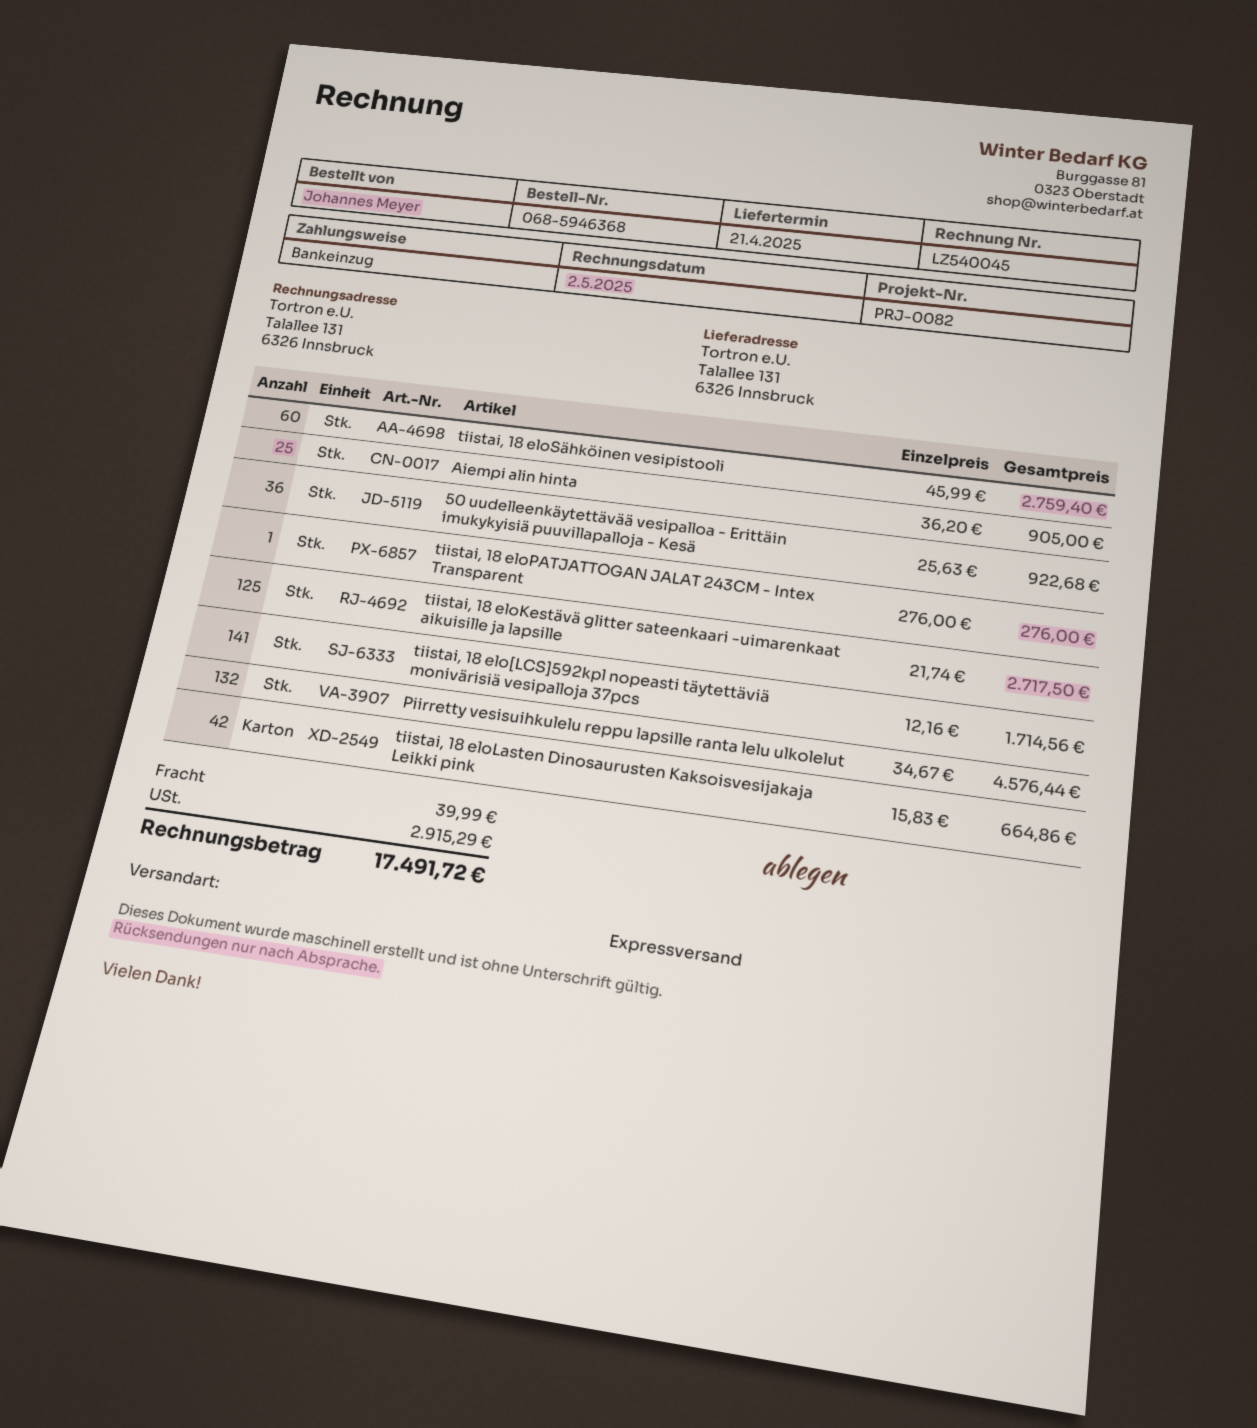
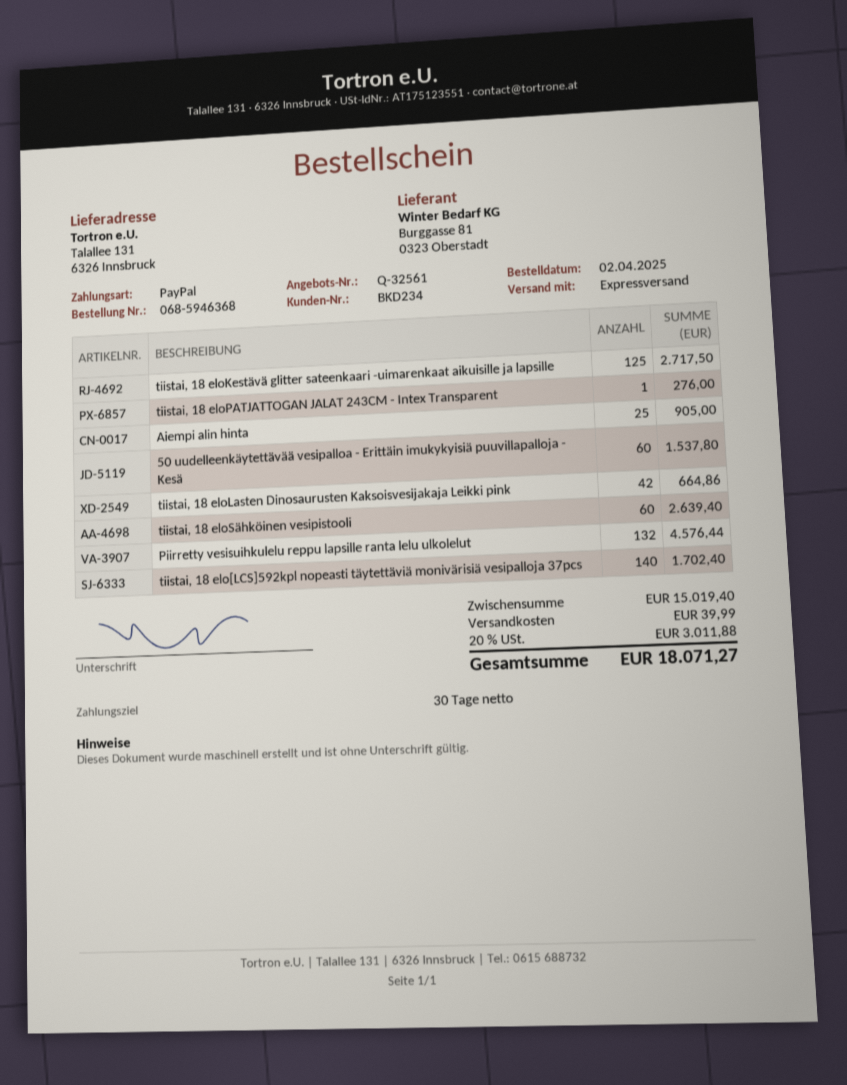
payment method: direct debit -> PayPal
tiistai, 18 eloSähköinen vesipistooli: 60 for 2759.40 -> 60 for 2639.40
50 uudelleenkäytettävää vesipalloa - Erittäin imukykyisiä puuvillapalloja - Kesä: 36 for 922.68 -> 60 for 1537.80
tiistai, 18 elo[LCS]592kpl nopeasti täytettäviä monivärisiä vesipalloja 37pcs: 141 for 1714.56 -> 140 for 1702.40
tax: 2915.29 -> 3011.88
total: 17491.72 -> 18071.27

